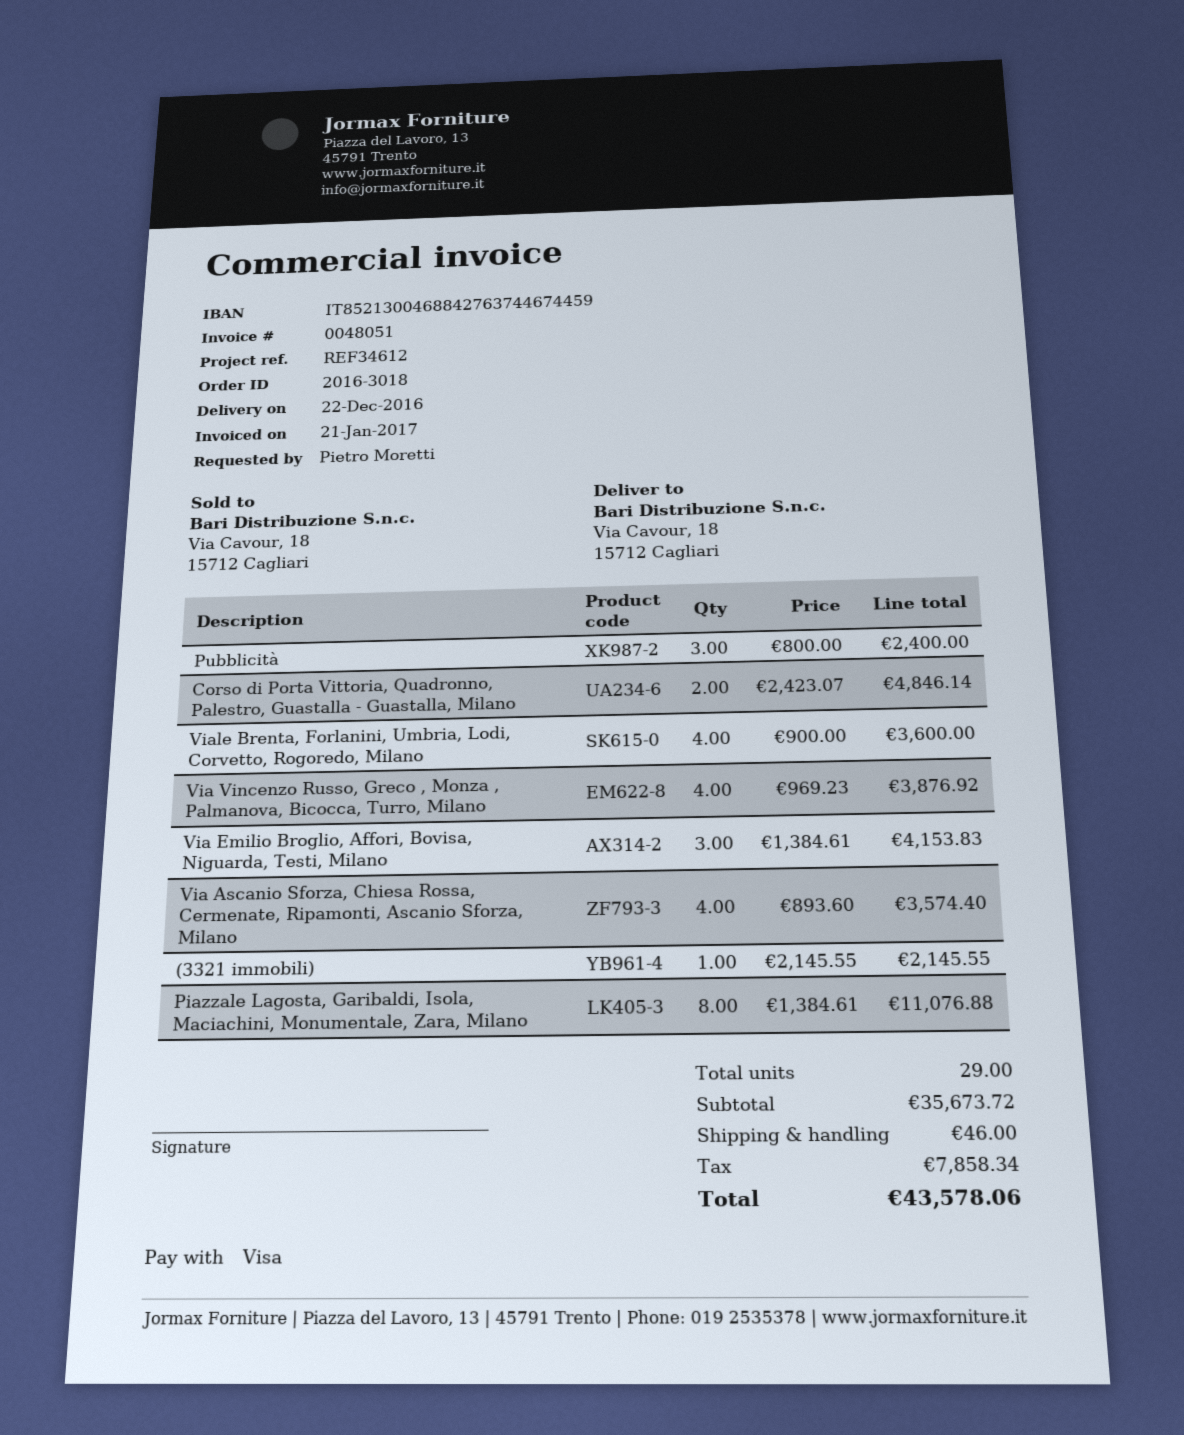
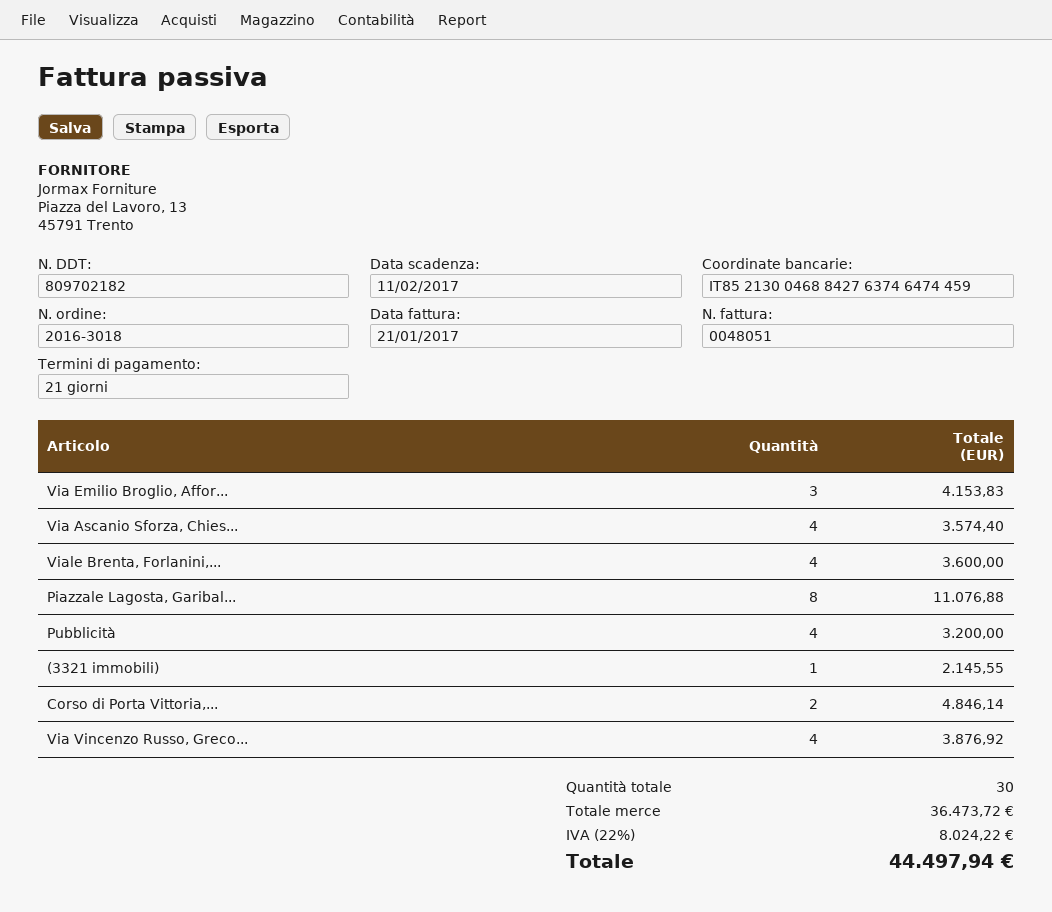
bank account: IT8521300468842763744674459 -> IT8521300468842763746474459
Pubblicità: 3 for 2400.00 -> 4 for 3200.00
total quantity: 29 -> 30
subtotal: 35673.72 -> 36473.72
shipping: 46.00 -> none
tax: 7858.34 -> 8024.22
total: 43578.06 -> 44497.94

